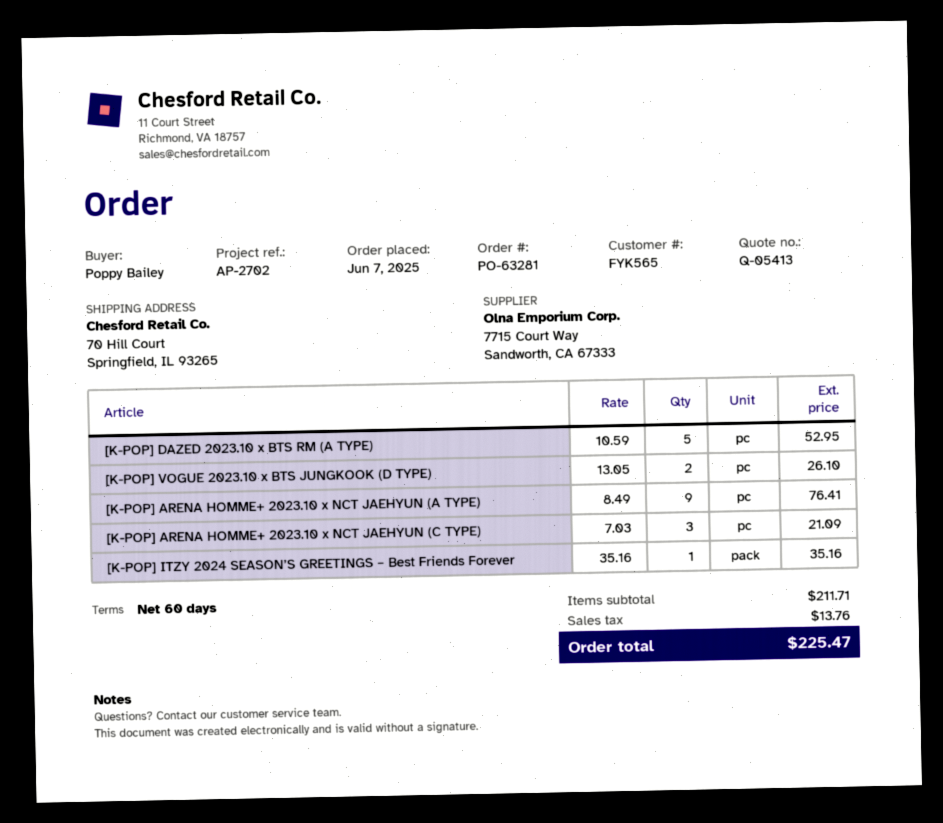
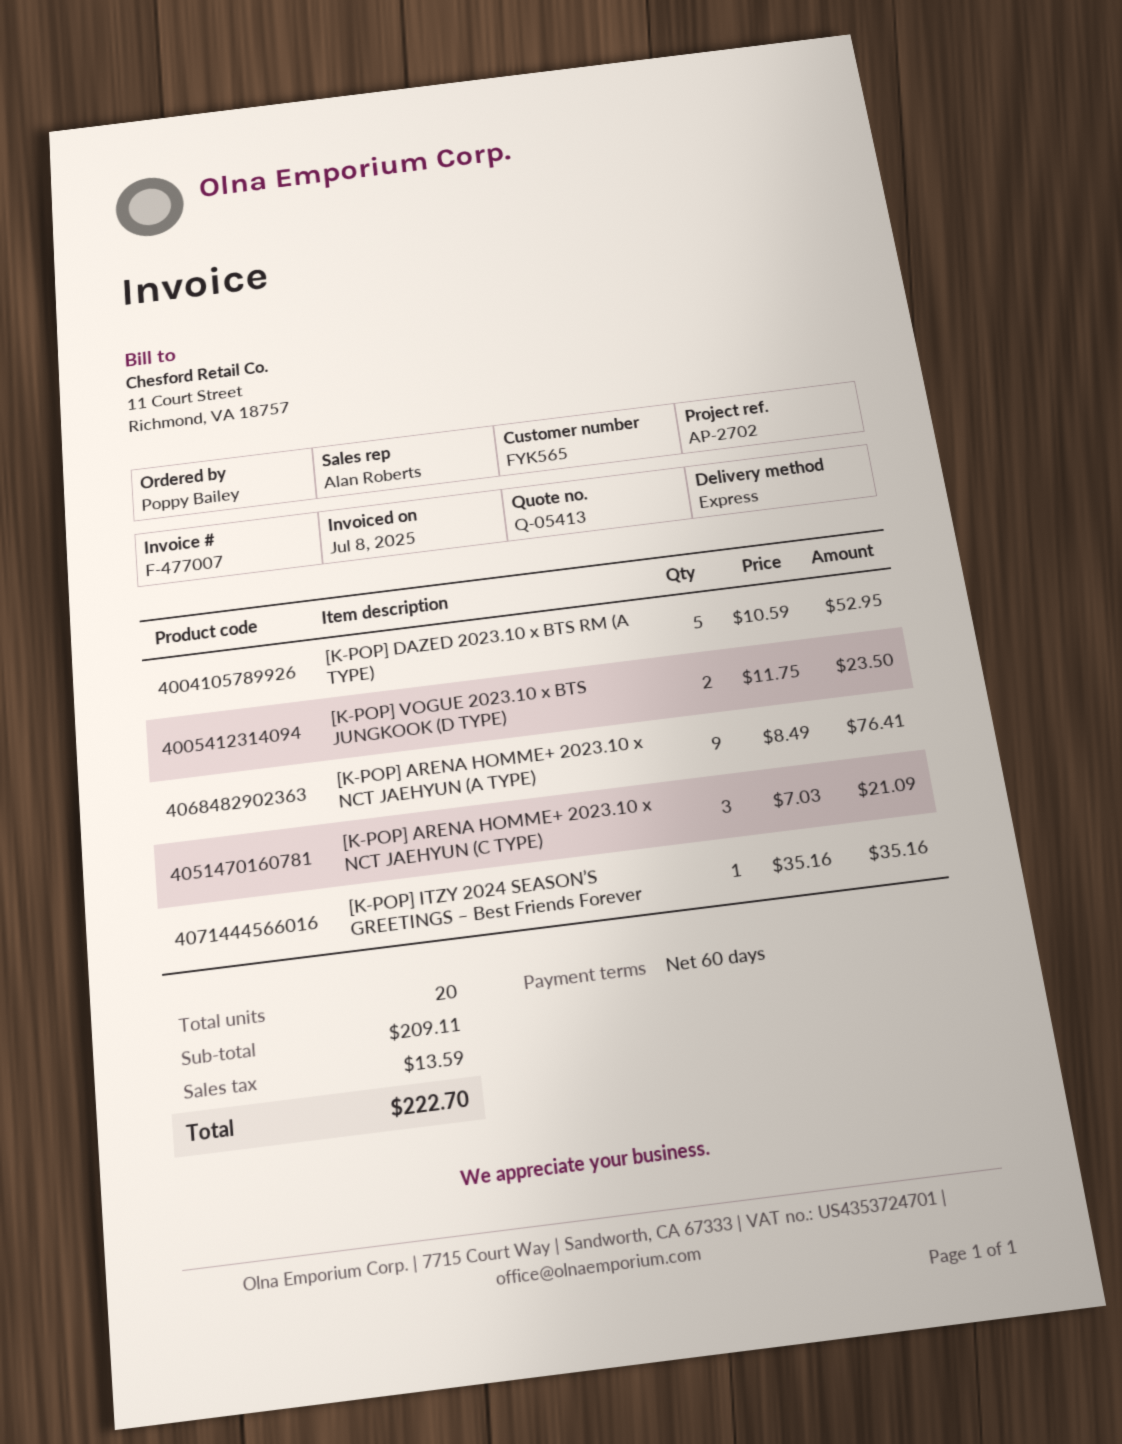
[K-POP] VOGUE 2023.10 x BTS JUNGKOOK (D TYPE): 2 x 13.05 = 26.10 -> 2 x 11.75 = 23.50
subtotal: 211.71 -> 209.11
tax: 13.76 -> 13.59
total: 225.47 -> 222.70

